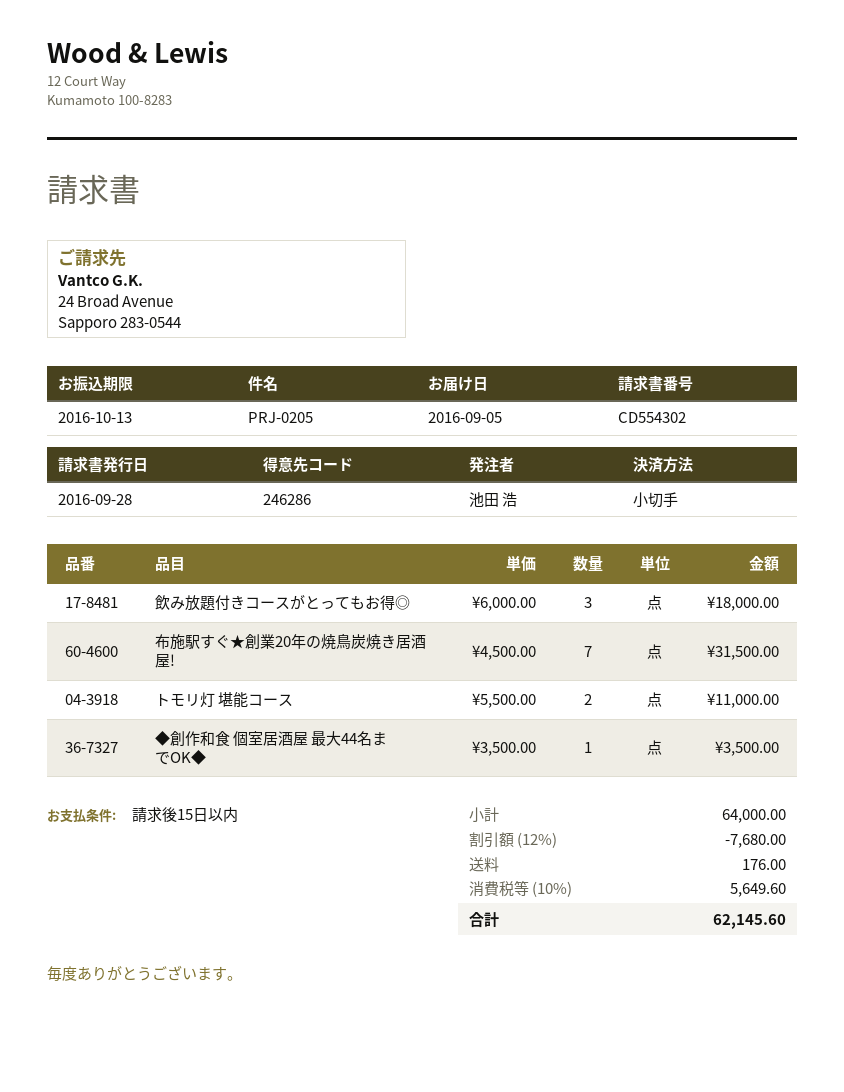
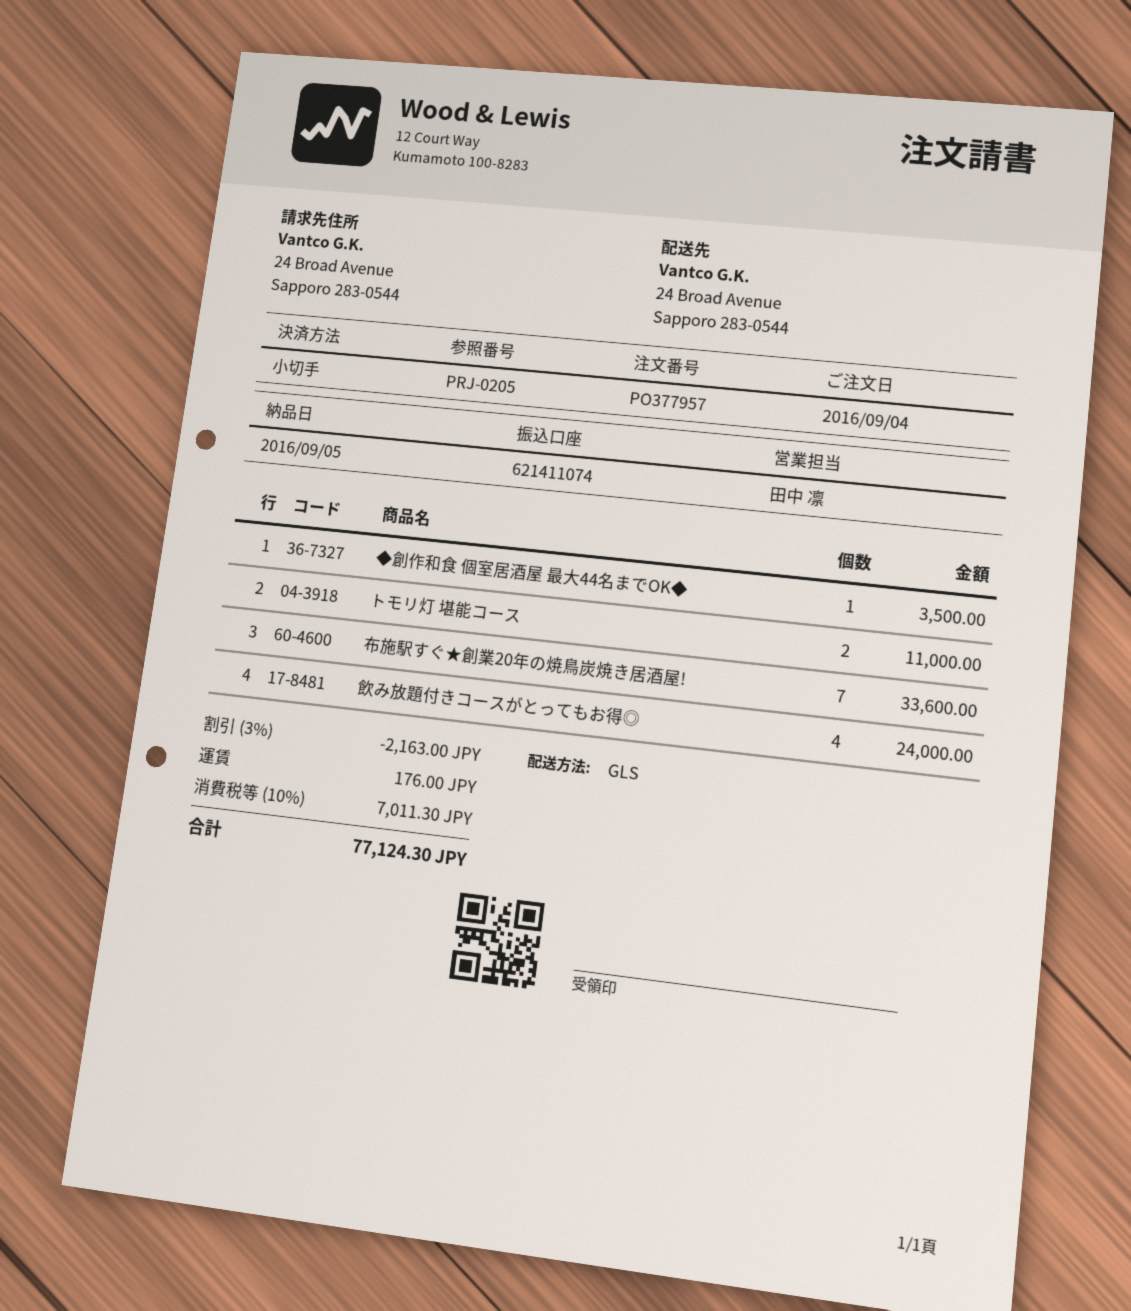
飲み放題付きコースがとってもお得◎: 3 for 18000.00 -> 4 for 24000.00
布施駅すぐ★創業20年の焼鳥炭焼き居酒屋!: 7 for 31500.00 -> 7 for 33600.00
discount: 12% = 7680.00 -> 3% = 2163.00
tax: 10% = 5649.60 -> 10% = 7011.30
total: 62145.60 -> 77124.30

